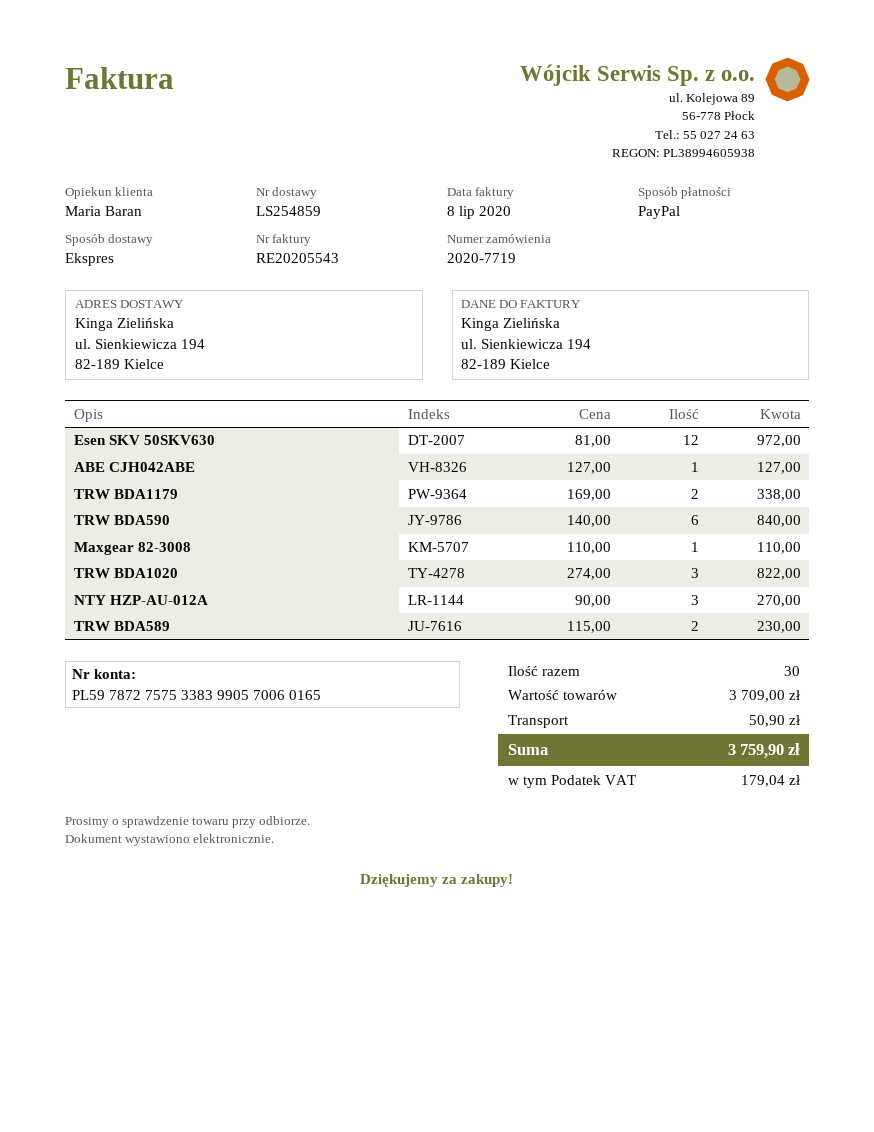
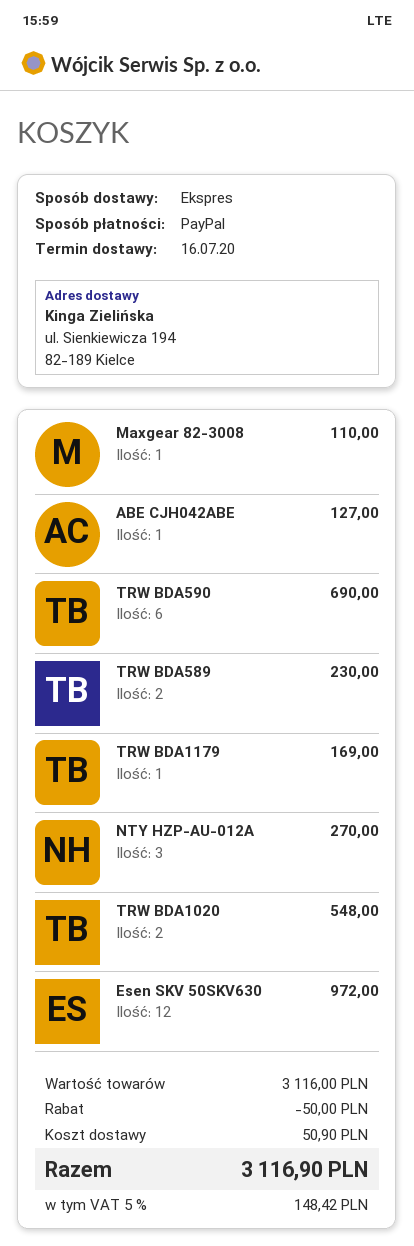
TRW BDA1179: 2 for 338.00 -> 1 for 169.00
TRW BDA590: 6 for 840.00 -> 6 for 690.00
TRW BDA1020: 3 for 822.00 -> 2 for 548.00
subtotal: 3709.00 -> 3116.00
discount: none -> 50.00
tax: 179.04 -> 148.42
total: 3759.90 -> 3116.90

